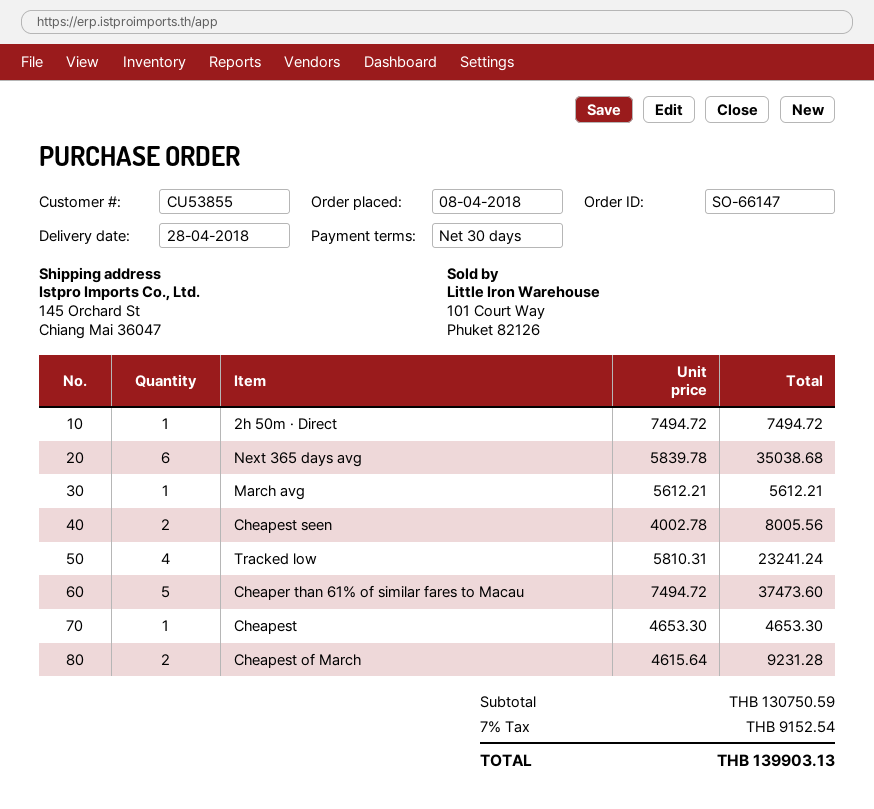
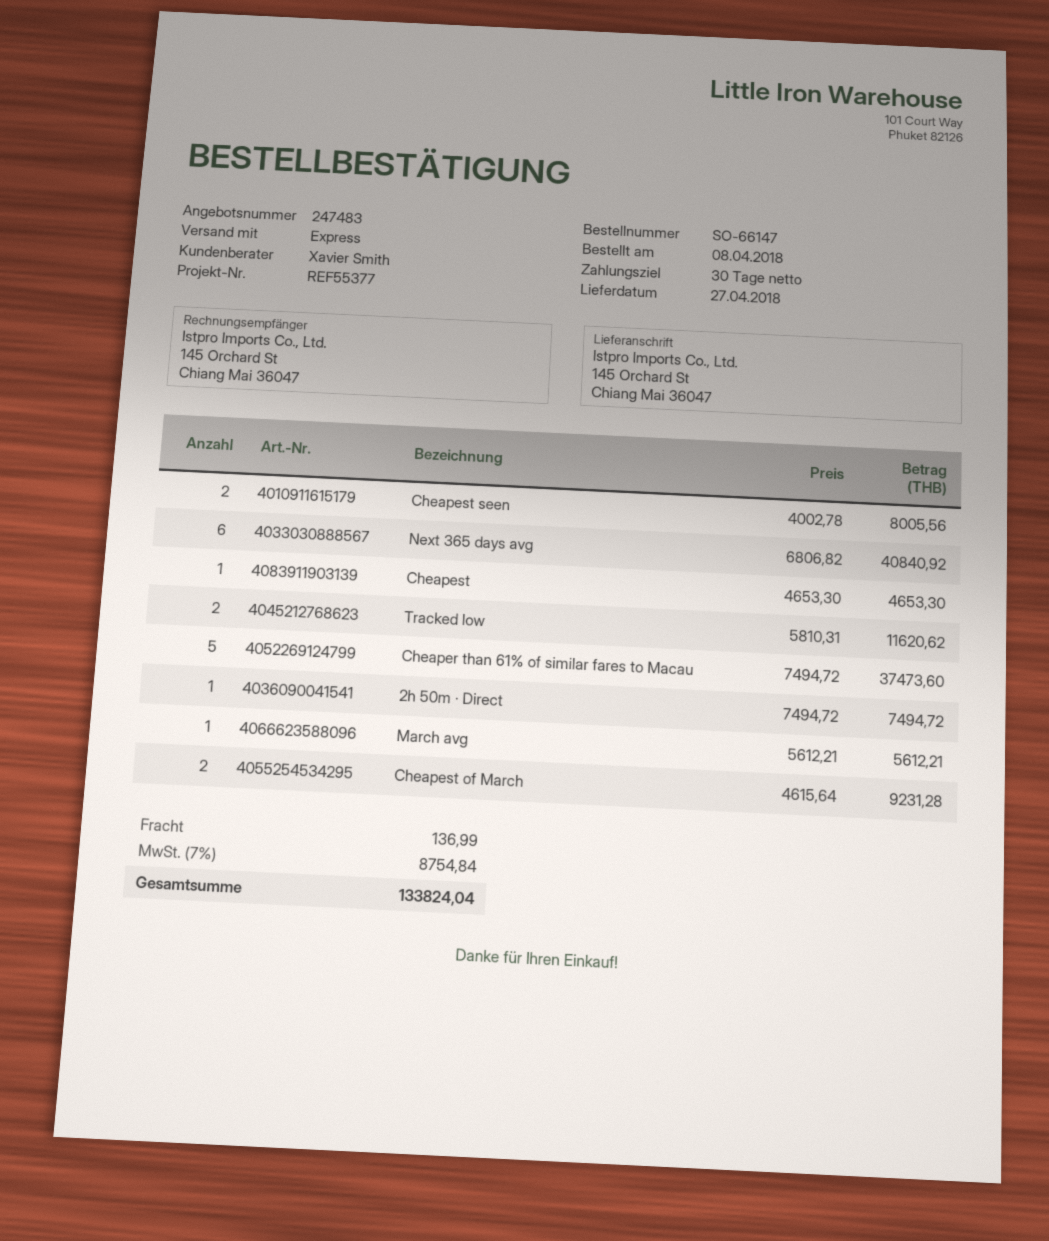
delivery date: 2018-04-28 -> 2018-04-27
Next 365 days avg: 6 x 5839.78 = 35038.68 -> 6 x 6806.82 = 40840.92
Tracked low: 4 x 5810.31 = 23241.24 -> 2 x 5810.31 = 11620.62
shipping: none -> 136.99
tax: 7% = 9152.54 -> 7% = 8754.84
total: 139903.13 -> 133824.04

